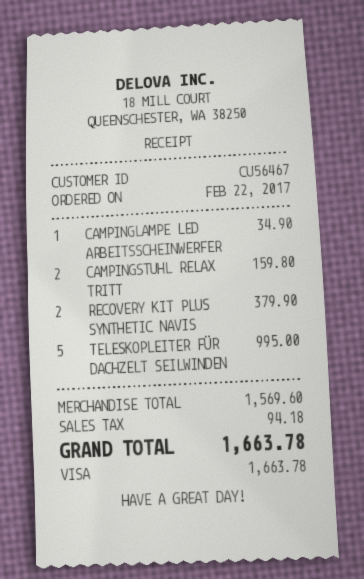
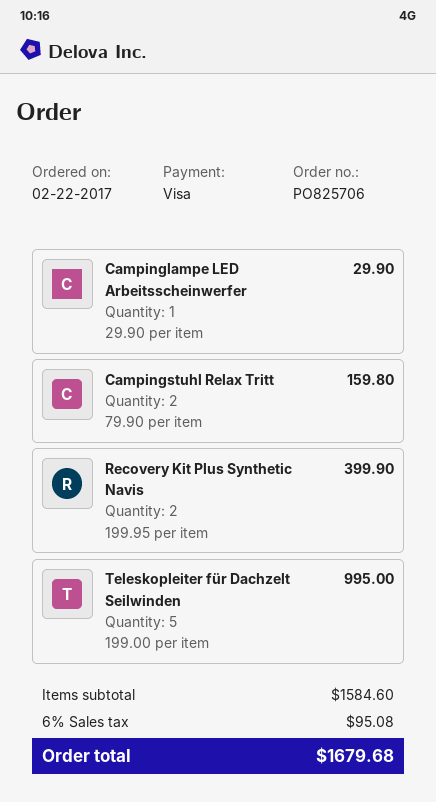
CAMPINGLAMPE LED ARBEITSSCHEINWERFER: 1 for 34.90 -> 1 for 29.90
RECOVERY KIT PLUS SYNTHETIC NAVIS: 2 for 379.90 -> 2 for 399.90
subtotal: 1569.60 -> 1584.60
tax: 94.18 -> 95.08
total: 1663.78 -> 1679.68

